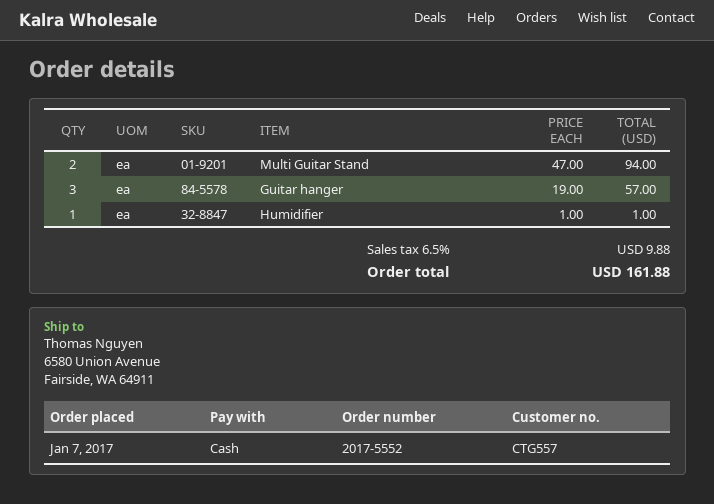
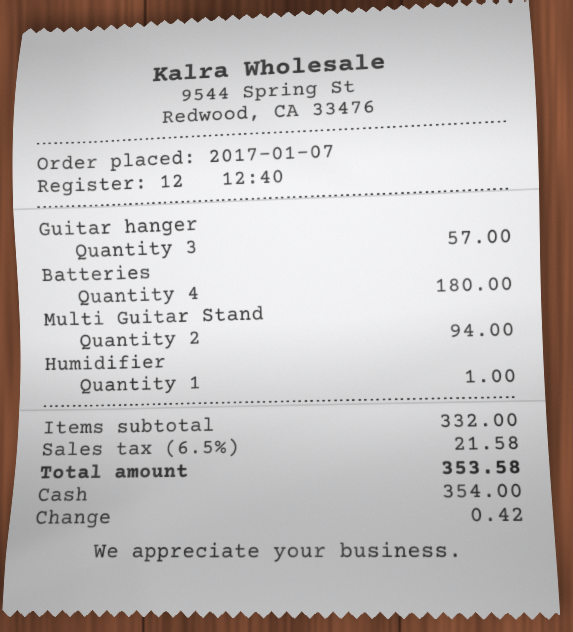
Batteries: none -> 4 for 180.00
tax: 6.5% = 9.88 -> 6.5% = 21.58
total: 161.88 -> 353.58

